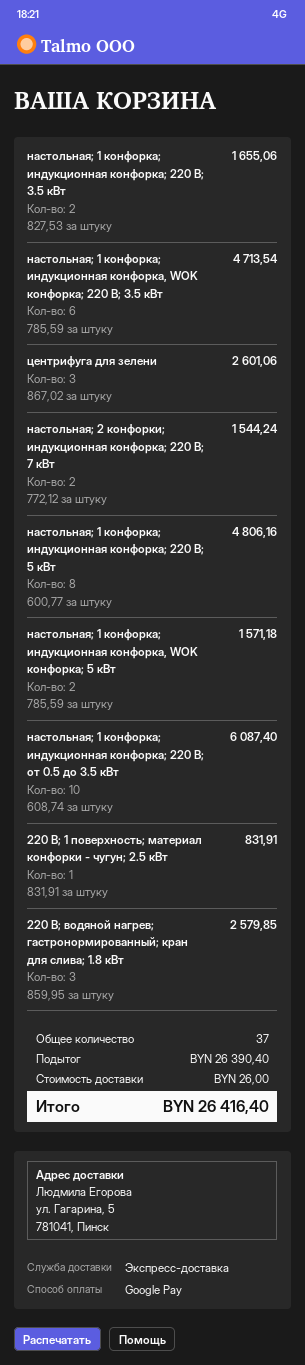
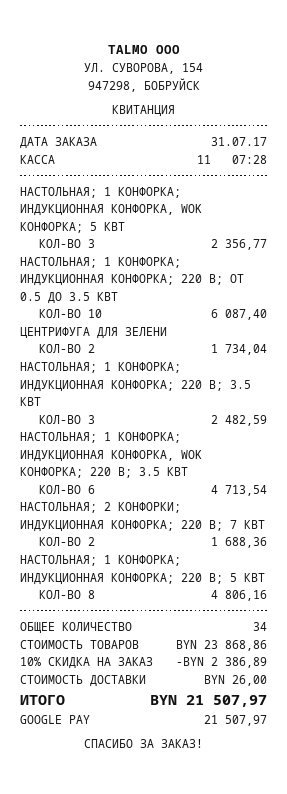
настольная; 1 конфорка; индукционная конфорка; 220 В; 3.5 кВт: 2 for 1655.06 -> 3 for 2482.59
центрифуга для зелени: 3 for 2601.06 -> 2 for 1734.04
настольная; 2 конфорки; индукционная конфорка; 220 В; 7 кВт: 2 for 1544.24 -> 2 for 1688.36
настольная; 1 конфорка; индукционная конфорка, WOK конфорка; 5 кВт: 2 for 1571.18 -> 3 for 2356.77
220 В; 1 поверхность; материал конфорки - чугун; 2.5 кВт: 1 for 831.91 -> none
220 В; водяной нагрев; гастронормированный; кран для слива; 1.8 кВт: 3 for 2579.85 -> none
total quantity: 37 -> 34
subtotal: 26390.40 -> 23868.86
discount: none -> 10% = 2386.89
total: 26416.40 -> 21507.97

